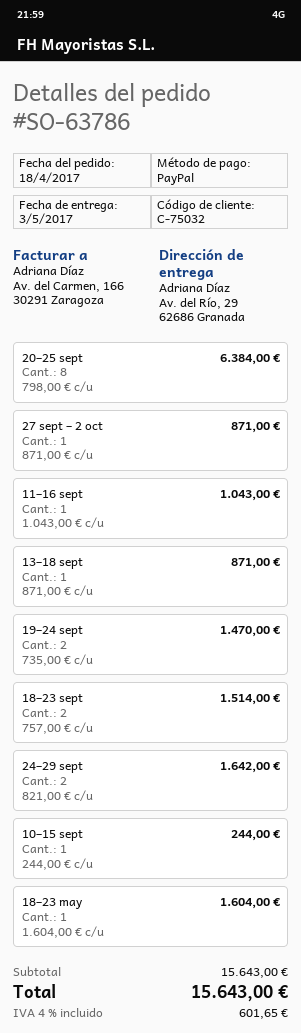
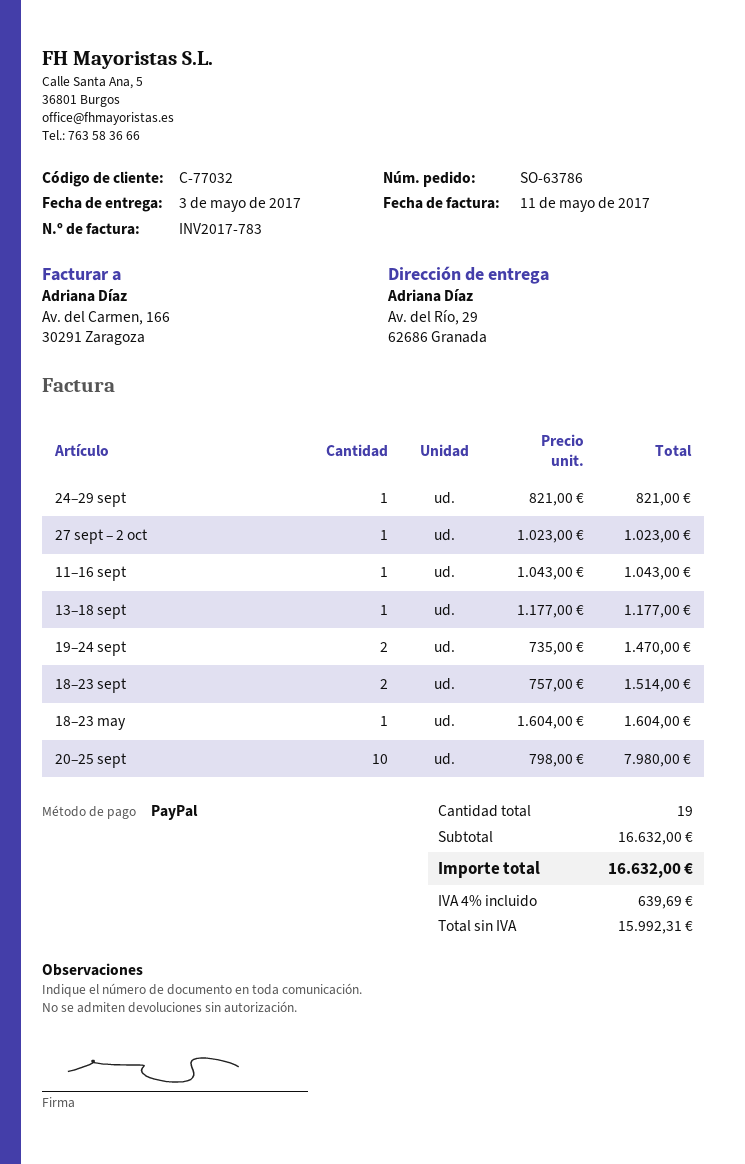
customer number: C-75032 -> C-77032
20–25 sept: 8 x 798.00 = 6384.00 -> 10 x 798.00 = 7980.00
27 sept – 2 oct: 1 x 871.00 = 871.00 -> 1 x 1023.00 = 1023.00
13–18 sept: 1 x 871.00 = 871.00 -> 1 x 1177.00 = 1177.00
24–29 sept: 2 x 821.00 = 1642.00 -> 1 x 821.00 = 821.00
10–15 sept: 1 x 244.00 = 244.00 -> none
subtotal: 15643.00 -> 16632.00
tax: 4% = 601.65 -> 4% = 639.69
total: 15643.00 -> 16632.00

